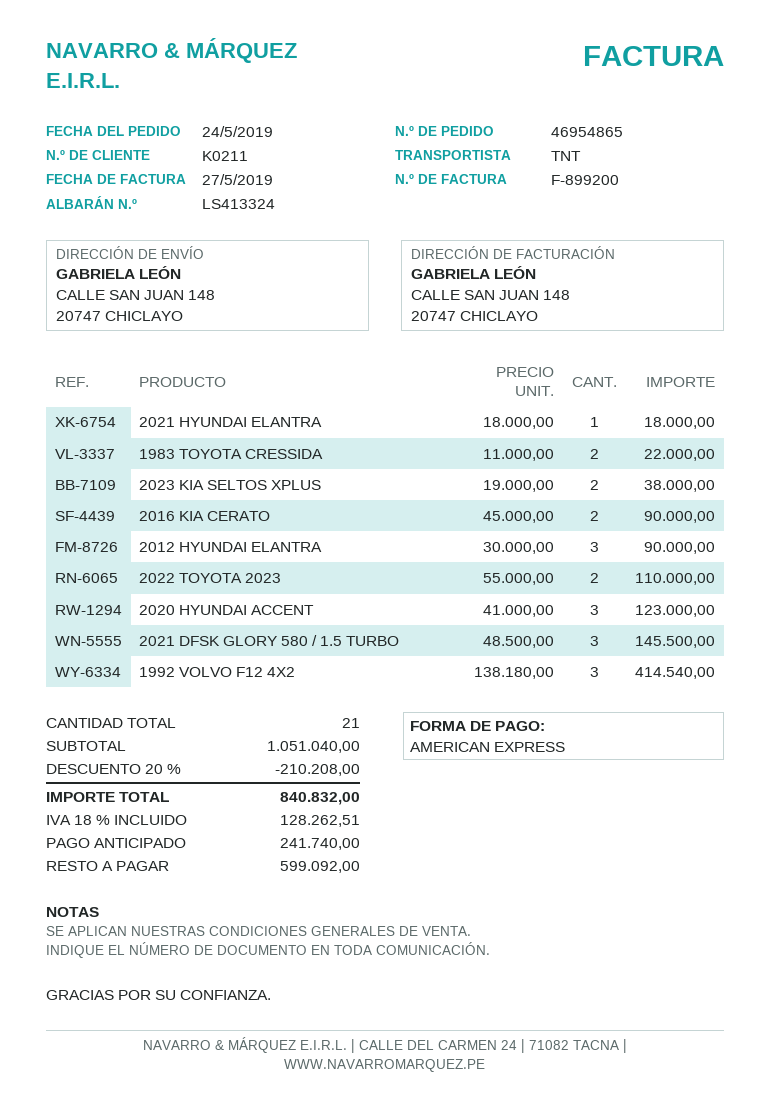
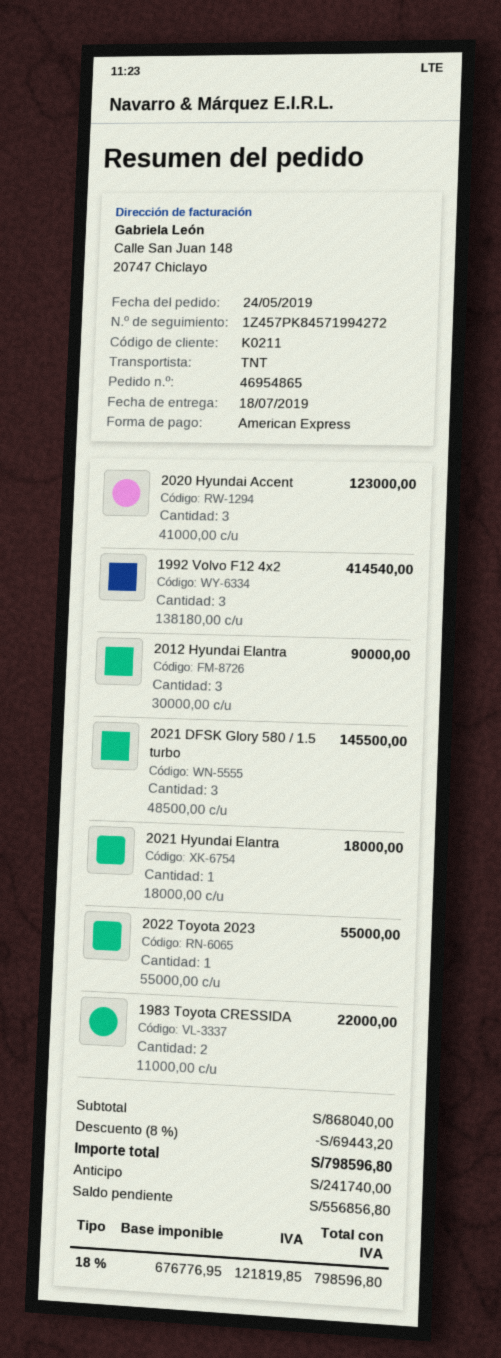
2023 KIA SELTOS XPLUS: 2 x 19000.00 = 38000.00 -> none
2016 KIA CERATO: 2 x 45000.00 = 90000.00 -> none
2022 TOYOTA 2023: 2 x 55000.00 = 110000.00 -> 1 x 55000.00 = 55000.00
subtotal: 1051040.00 -> 868040.00
discount: 20% = 210208.00 -> 8% = 69443.20
tax: 18% = 128262.51 -> 18% = 121819.85
total: 840832.00 -> 798596.80
balance: 599092.00 -> 556856.80

